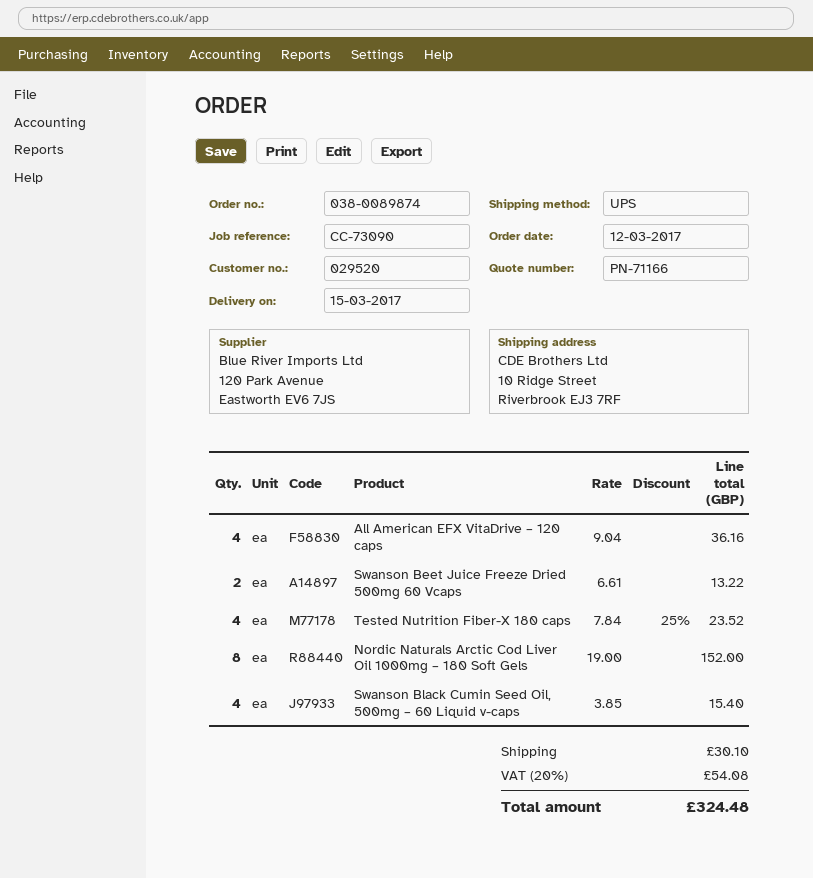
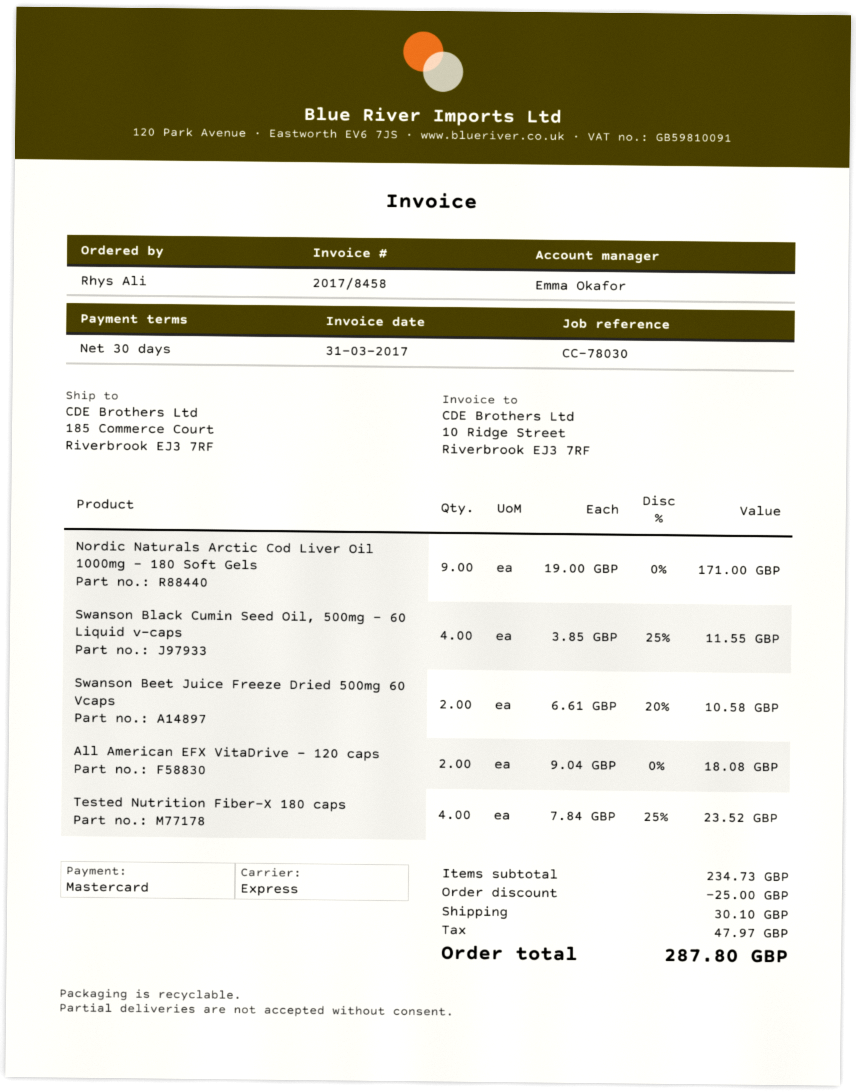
reference: CC-73090 -> CC-78030
shipping method: UPS -> express
ship to: 10 Ridge Street, Riverbrook EJ3 7RF -> 185 Commerce Court, Riverbrook EJ3 7RF
All American EFX VitaDrive – 120 caps: 4 x 9.04 = 36.16 -> 2 x 9.04 = 18.08
Swanson Beet Juice Freeze Dried 500mg 60 Vcaps: 2 x 6.61 = 13.22 -> 2 x 6.61 - 20% = 10.58
Nordic Naturals Arctic Cod Liver Oil 1000mg – 180 Soft Gels: 8 x 19.00 = 152.00 -> 9 x 19.00 = 171.00
Swanson Black Cumin Seed Oil, 500mg – 60 Liquid v-caps: 4 x 3.85 = 15.40 -> 4 x 3.85 - 25% = 11.55
discount: none -> 25.00
tax: 54.08 -> 47.97
total: 324.48 -> 287.80

